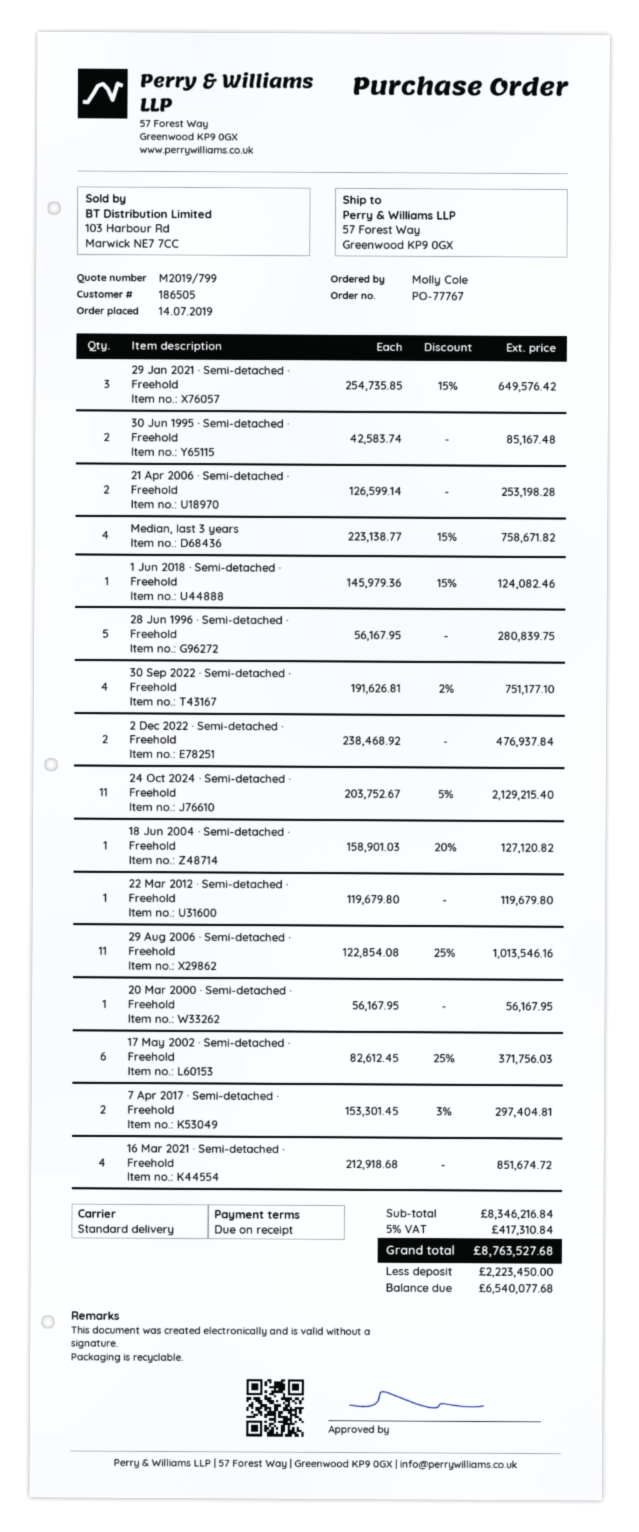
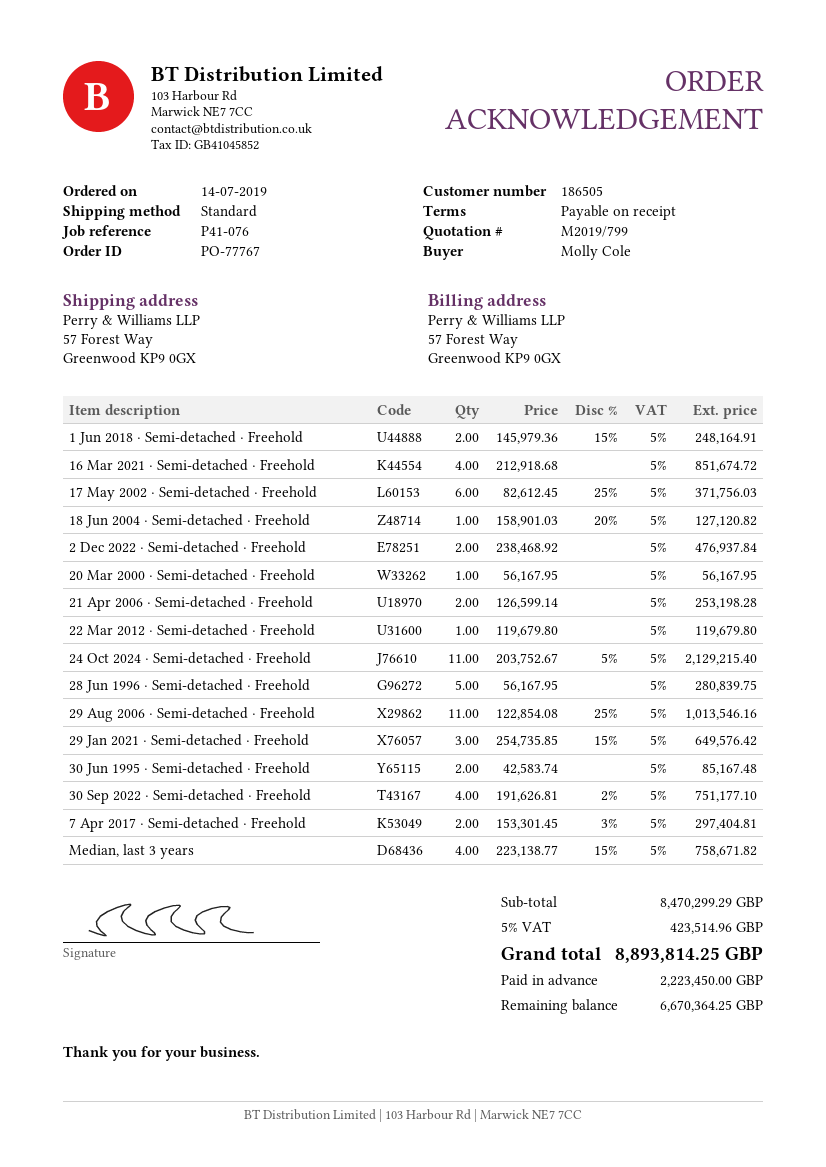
1 Jun 2018 · Semi-detached · Freehold: 1 x 145979.36 - 15% = 124082.46 -> 2 x 145979.36 - 15% = 248164.91
subtotal: 8346216.84 -> 8470299.29
tax: 5% = 417310.84 -> 5% = 423514.96
total: 8763527.68 -> 8893814.25
balance: 6540077.68 -> 6670364.25

